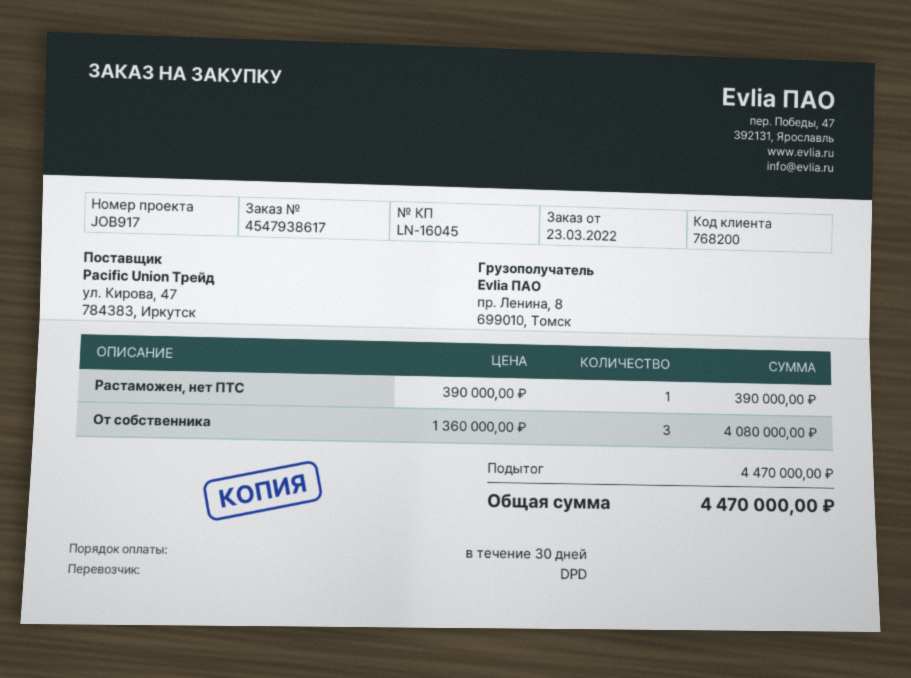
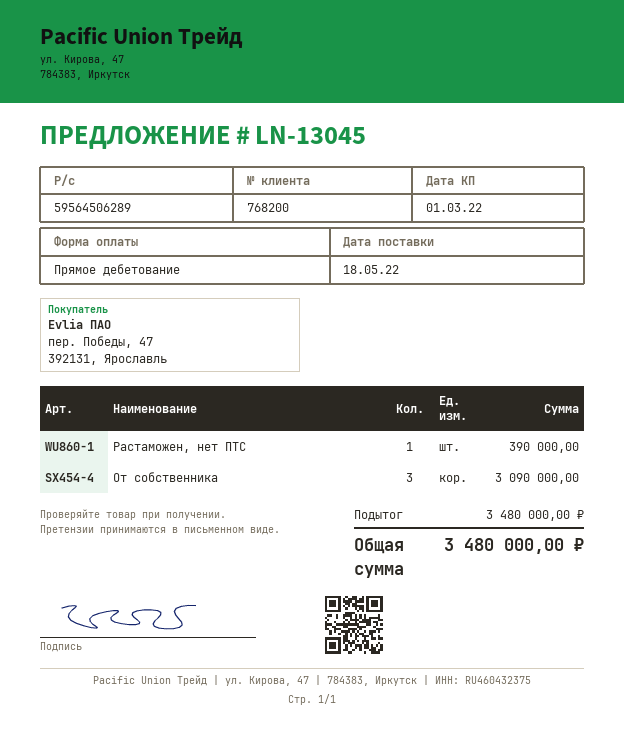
quote number: LN-16045 -> LN-13045
От собственника: 3 for 4080000.00 -> 3 for 3090000.00
subtotal: 4470000.00 -> 3480000.00
total: 4470000.00 -> 3480000.00

